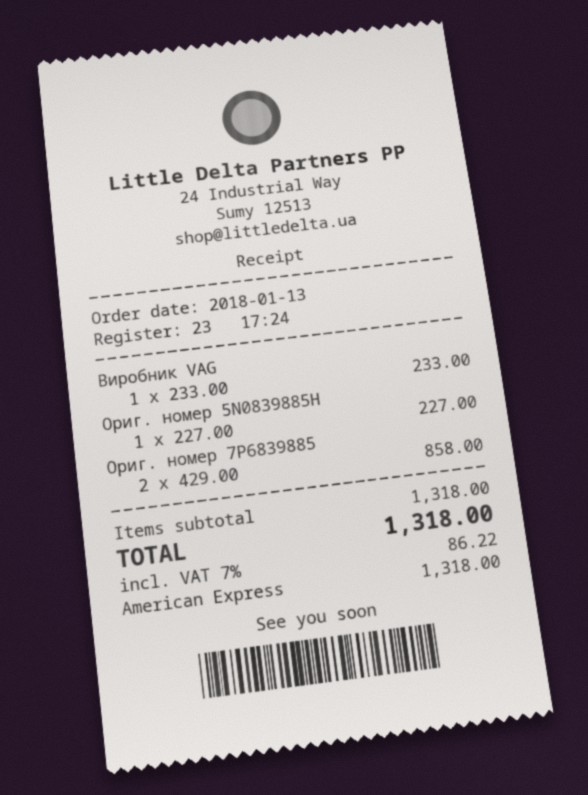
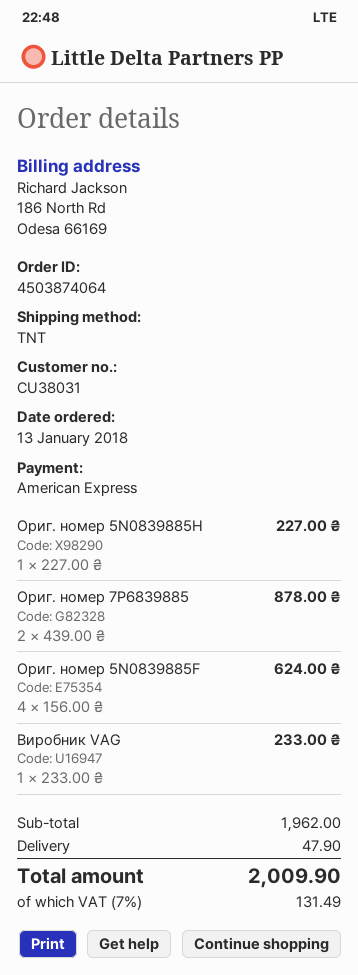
Ориг. номер 7P6839885: 2 x 429.00 = 858.00 -> 2 x 439.00 = 878.00
Ориг. номер 5N0839885F: none -> 4 x 156.00 = 624.00
subtotal: 1318.00 -> 1962.00
shipping: none -> 47.90
tax: 7% = 86.22 -> 7% = 131.49
total: 1318.00 -> 2009.90

